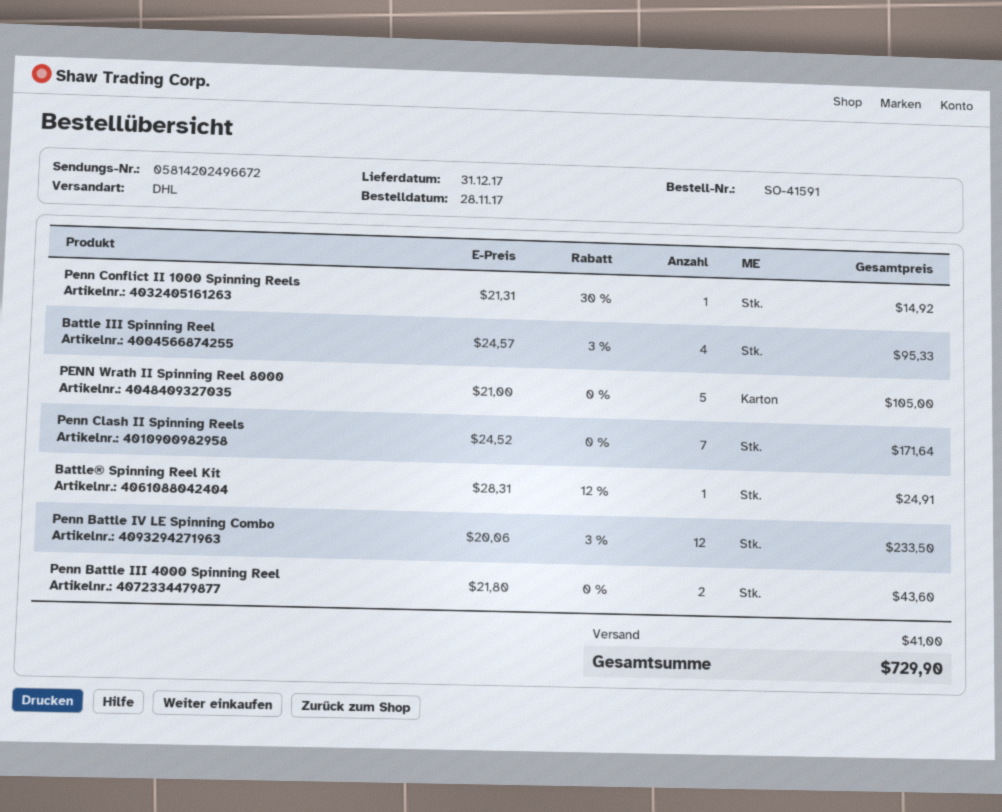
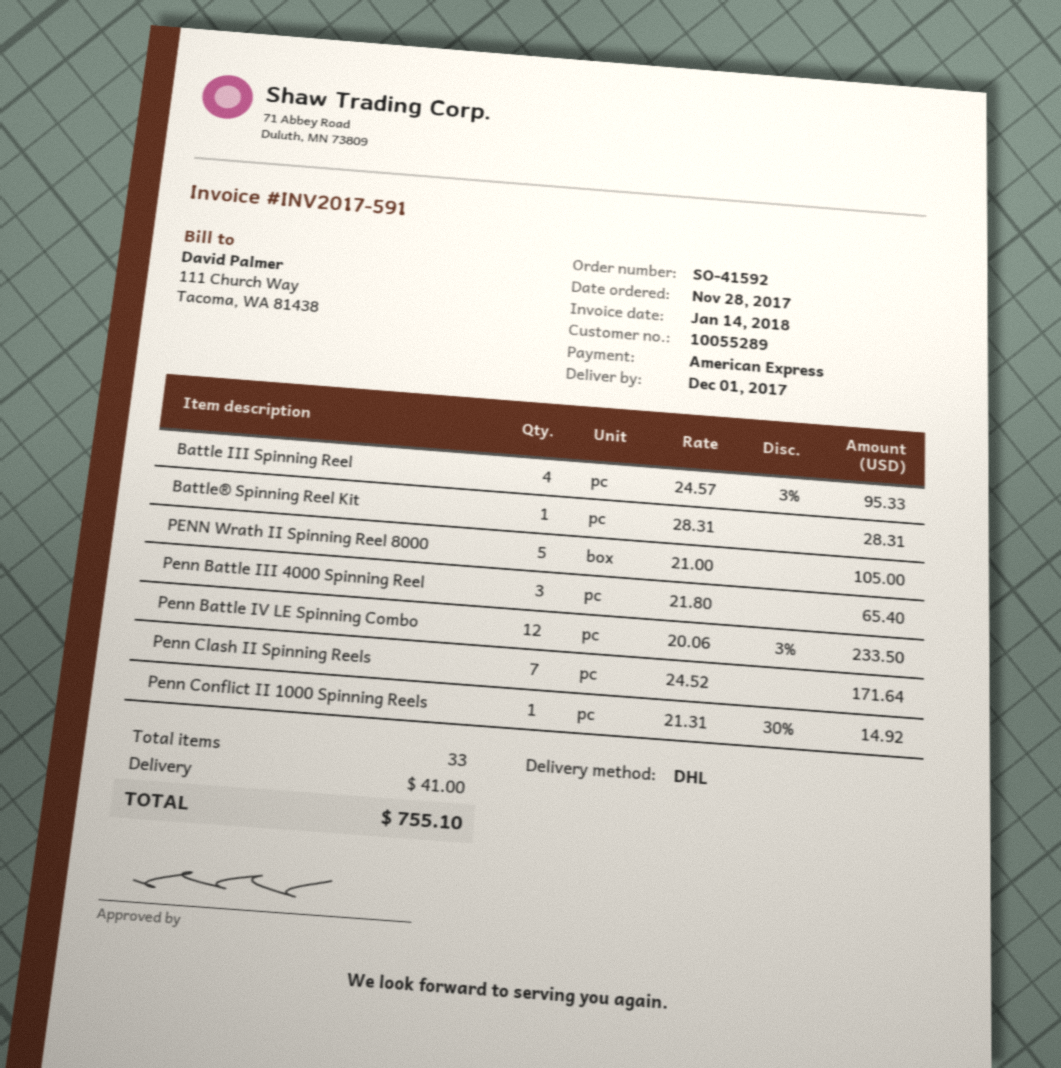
order number: SO-41591 -> SO-41592
delivery date: 2017-12-31 -> 2017-12-01
Battle® Spinning Reel Kit: 1 x 28.31 - 12% = 24.91 -> 1 x 28.31 = 28.31
Penn Battle III 4000 Spinning Reel: 2 x 21.80 = 43.60 -> 3 x 21.80 = 65.40
total: 729.90 -> 755.10

